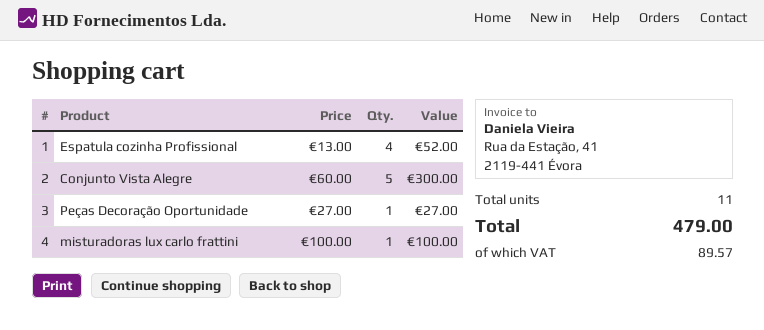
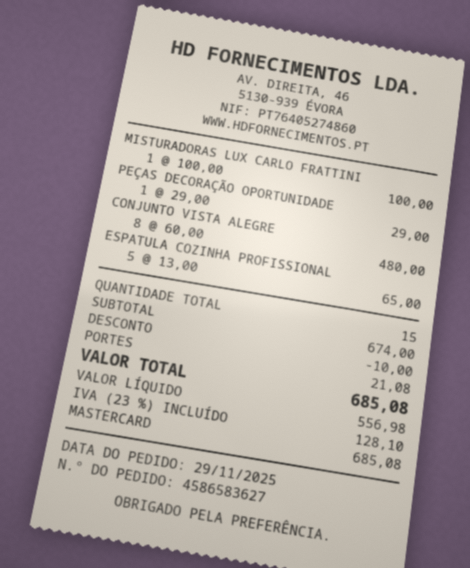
Espatula cozinha Profissional: 4 x 13.00 = 52.00 -> 5 x 13.00 = 65.00
Conjunto Vista Alegre: 5 x 60.00 = 300.00 -> 8 x 60.00 = 480.00
Peças Decoração Oportunidade: 1 x 27.00 = 27.00 -> 1 x 29.00 = 29.00
total quantity: 11 -> 15
discount: none -> 10.00
shipping: none -> 21.08
tax: 89.57 -> 128.10
total: 479.00 -> 685.08

